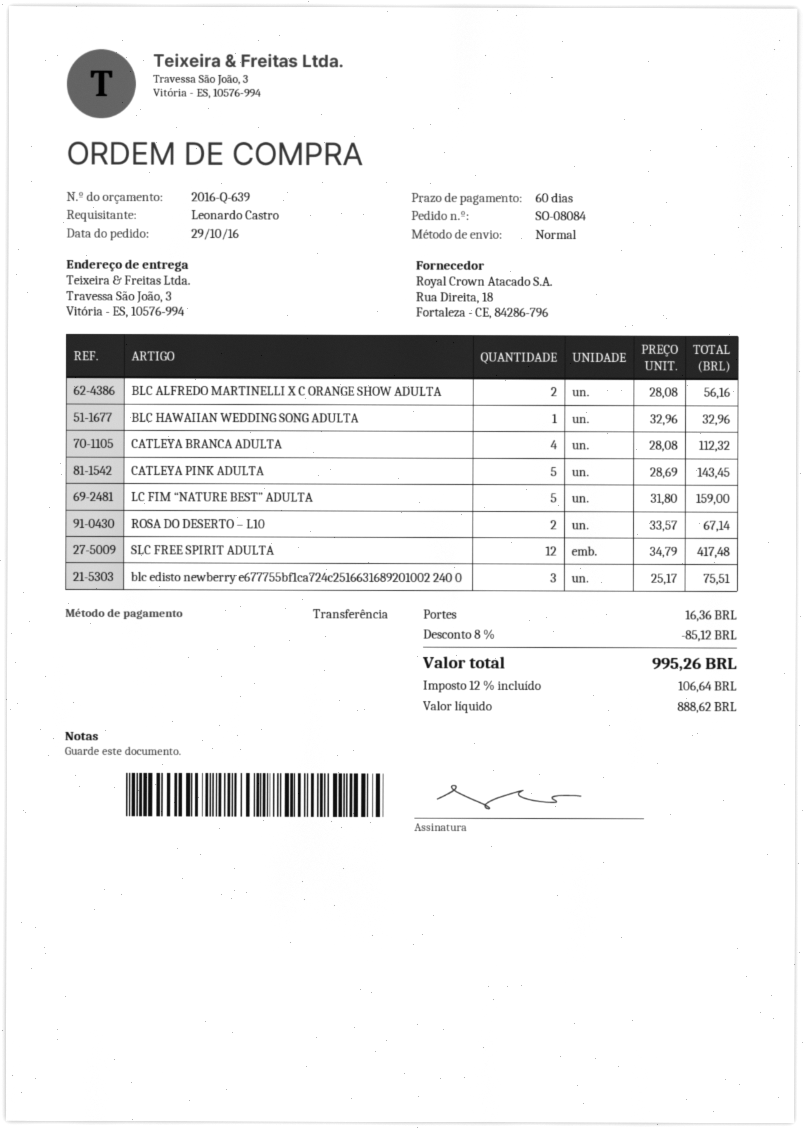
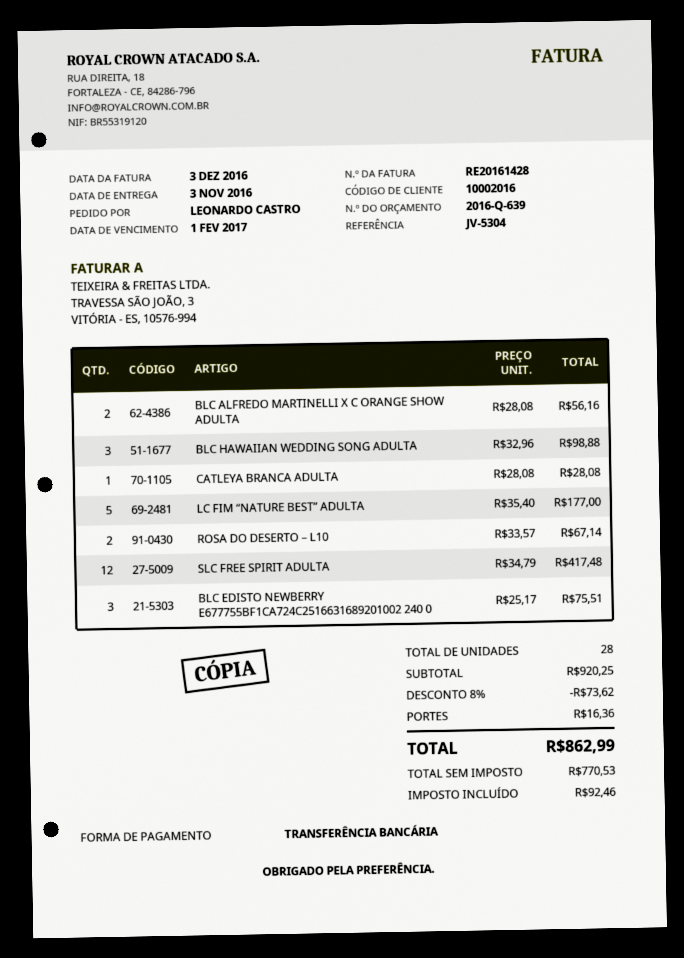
BLC HAWAIIAN WEDDING SONG ADULTA: 1 x 32.96 = 32.96 -> 3 x 32.96 = 98.88
CATLEYA BRANCA ADULTA: 4 x 28.08 = 112.32 -> 1 x 28.08 = 28.08
CATLEYA PINK ADULTA: 5 x 28.69 = 143.45 -> none
LC FIM “NATURE BEST” ADULTA: 5 x 31.80 = 159.00 -> 5 x 35.40 = 177.00
discount: 8% = 85.12 -> 8% = 73.62
net: 888.62 -> 770.53
tax: 106.64 -> 92.46
total: 995.26 -> 862.99

